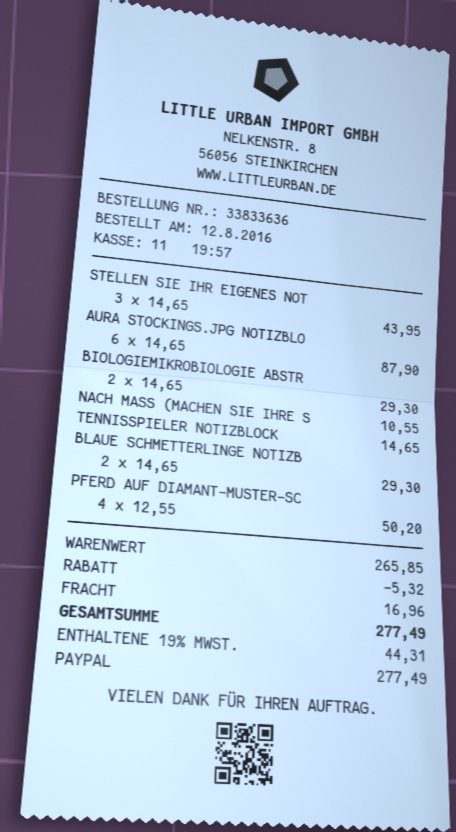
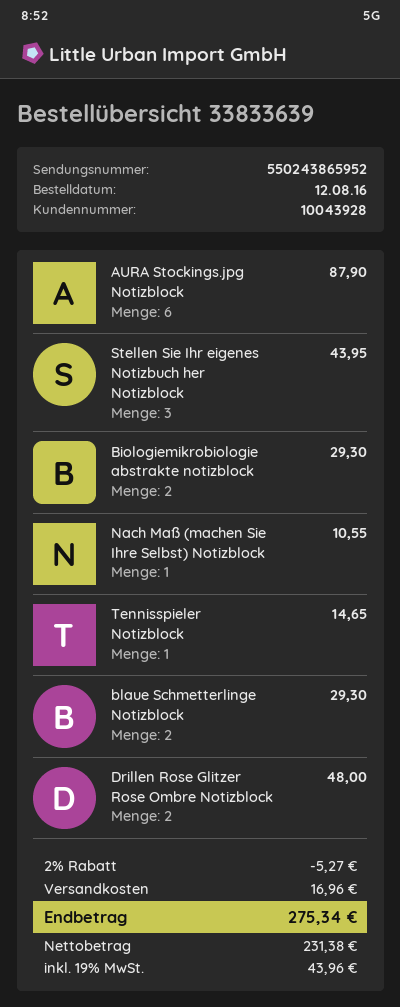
order number: 33833636 -> 33833639
PFERD AUF DIAMANT-MUSTER-SC: 4 for 50.20 -> none
Drillen Rose Glitzer Rose Ombre Notizblock: none -> 2 for 48.00
discount: 5.32 -> 5.27
tax: 19% = 44.31 -> 19% = 43.96
total: 277.49 -> 275.34

